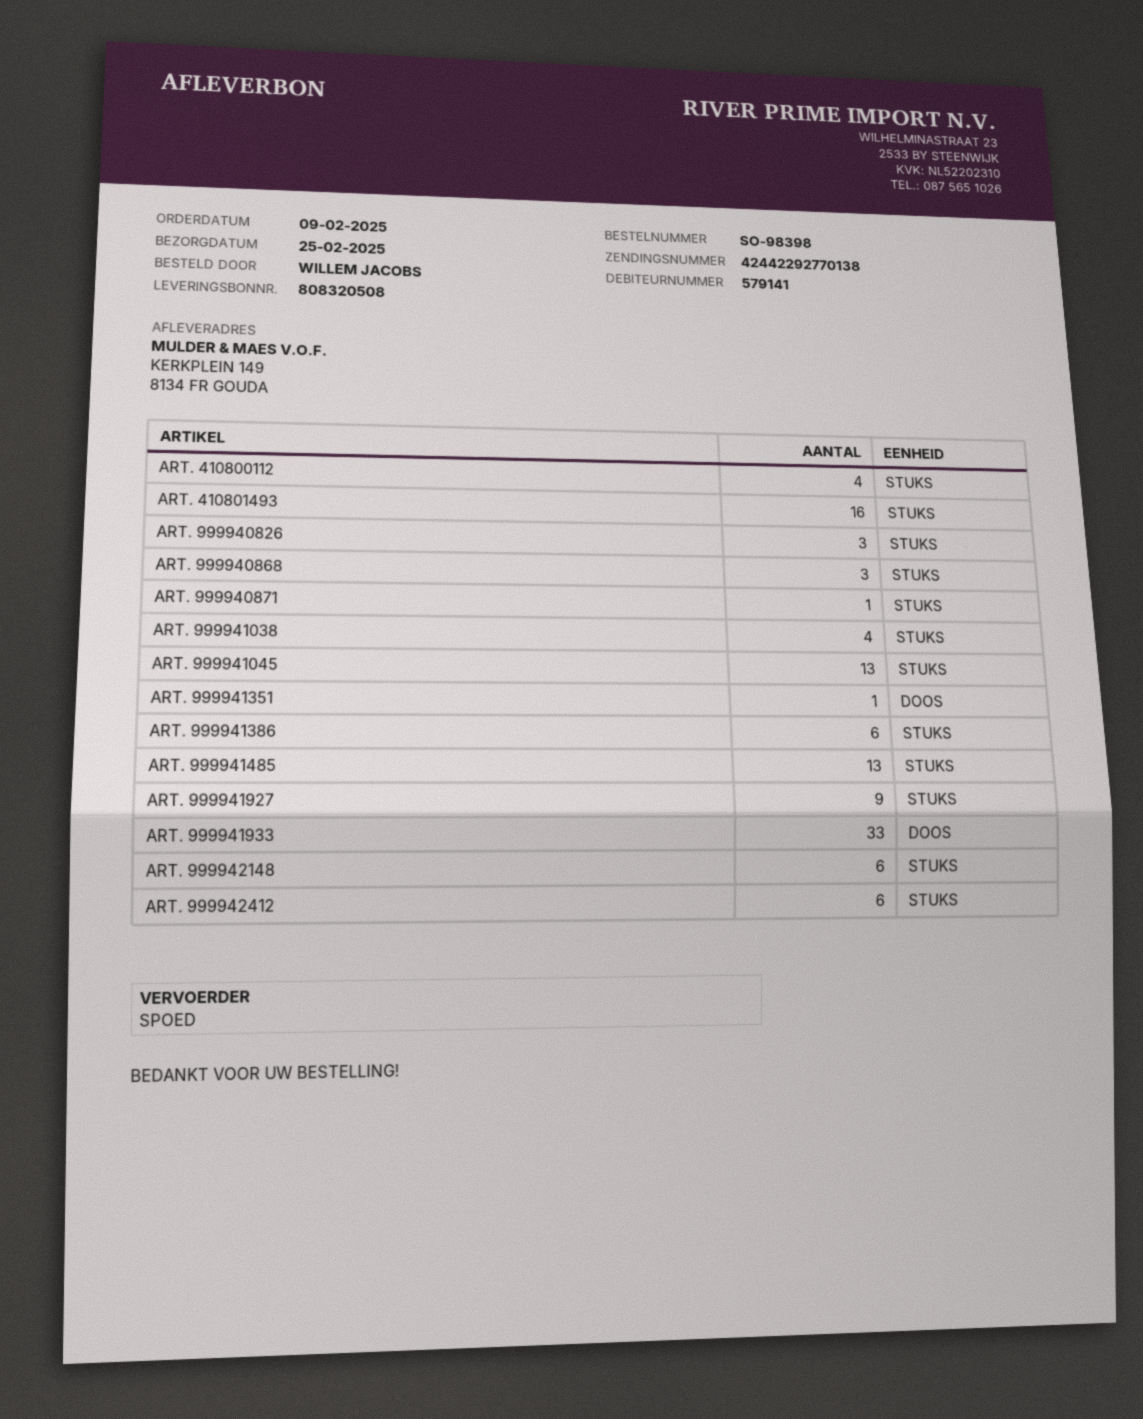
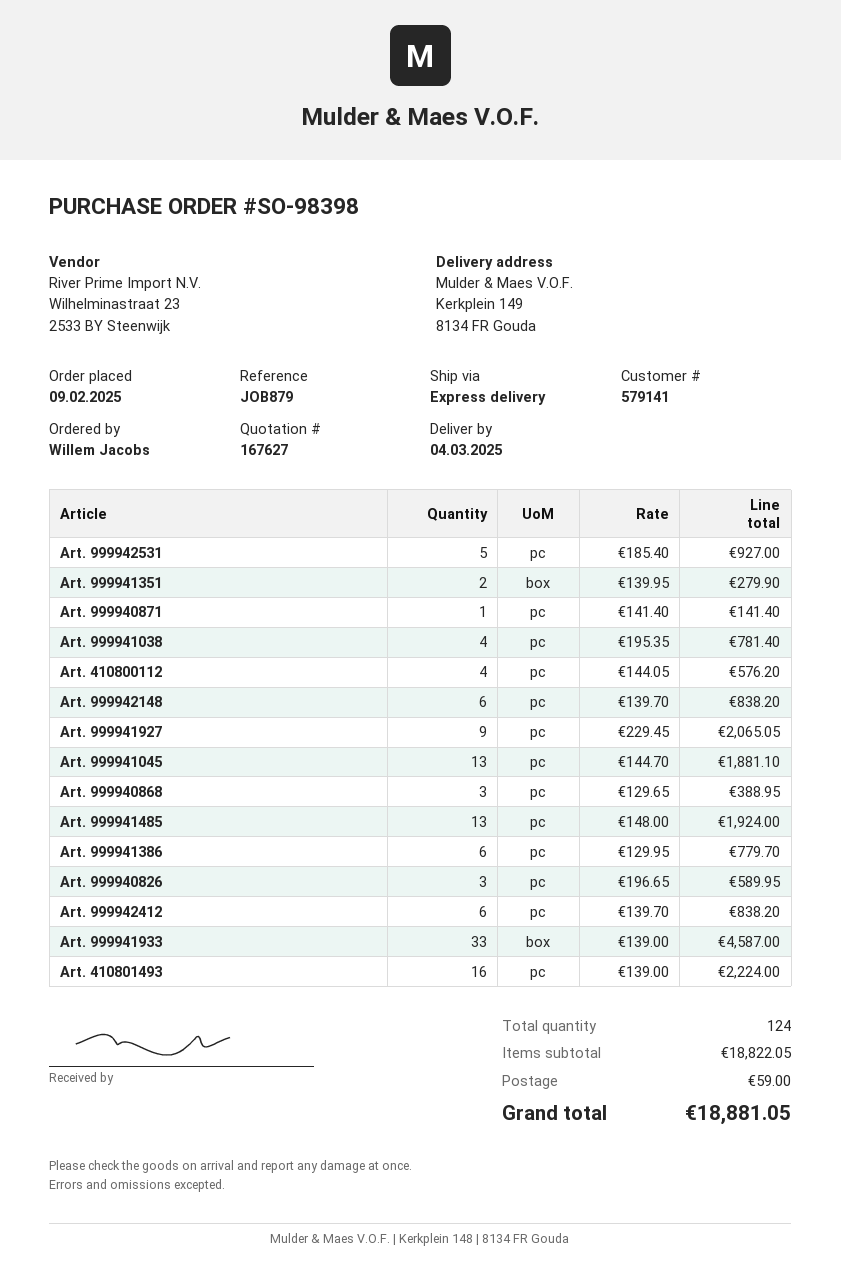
delivery date: 2025-02-25 -> 2025-03-04
ART. 999941351: 1 -> 2
Art. 999942531: none -> 5

